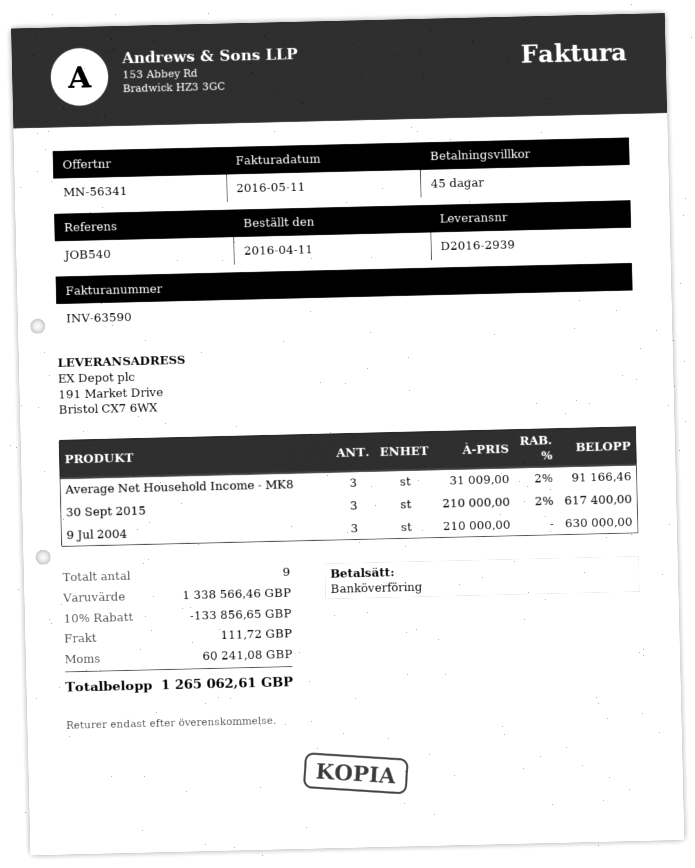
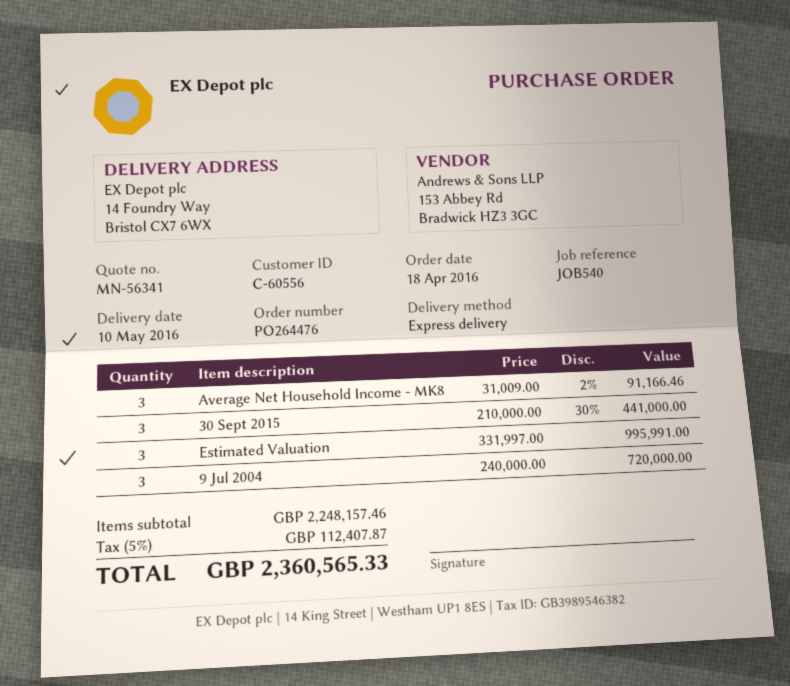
order date: 2016-04-11 -> 2016-04-18
ship to: 191 Market Drive, Bristol CX7 6WX -> 14 Foundry Way, Bristol CX7 6WX
30 Sept 2015: 3 x 210000.00 - 2% = 617400.00 -> 3 x 210000.00 - 30% = 441000.00
9 Jul 2004: 3 x 210000.00 = 630000.00 -> 3 x 240000.00 = 720000.00
Estimated Valuation: none -> 3 x 331997.00 = 995991.00
subtotal: 1338566.46 -> 2248157.46
discount: 10% = 133856.65 -> none
shipping: 111.72 -> none
tax: 60241.08 -> 112407.87
total: 1265062.61 -> 2360565.33

